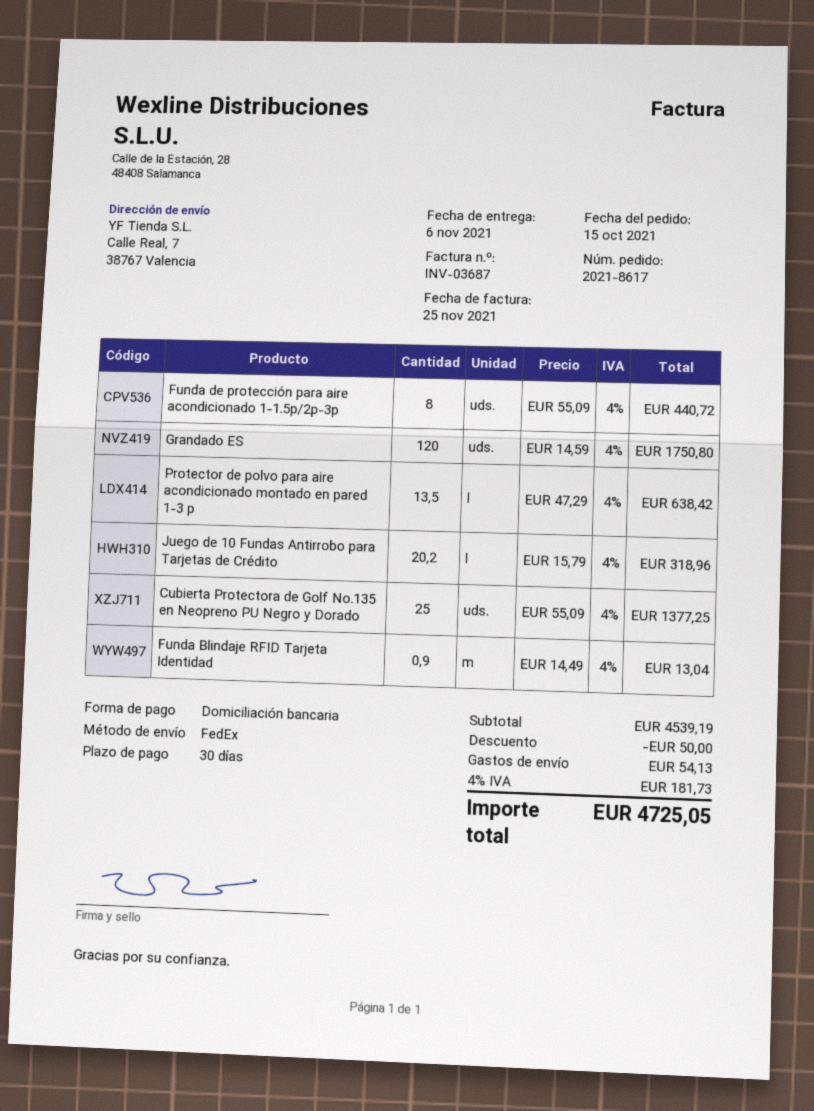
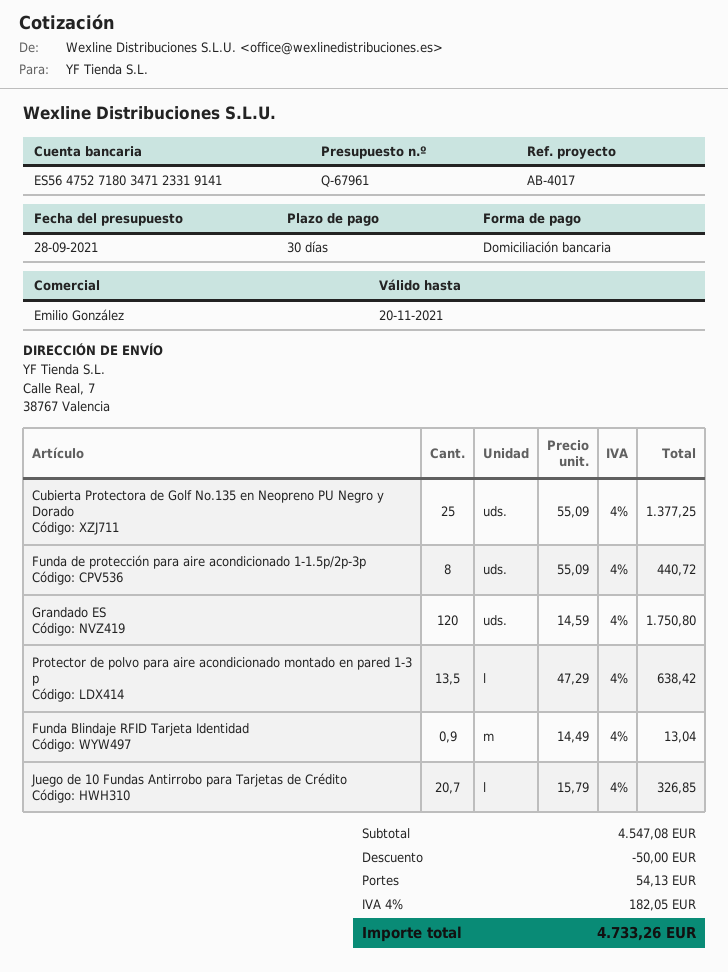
Juego de 10 Fundas Antirrobo para Tarjetas de Crédito: 20.2 x 15.79 = 318.96 -> 20.7 x 15.79 = 326.85
subtotal: 4539.19 -> 4547.08
tax: 4% = 181.73 -> 4% = 182.05
total: 4725.05 -> 4733.26

